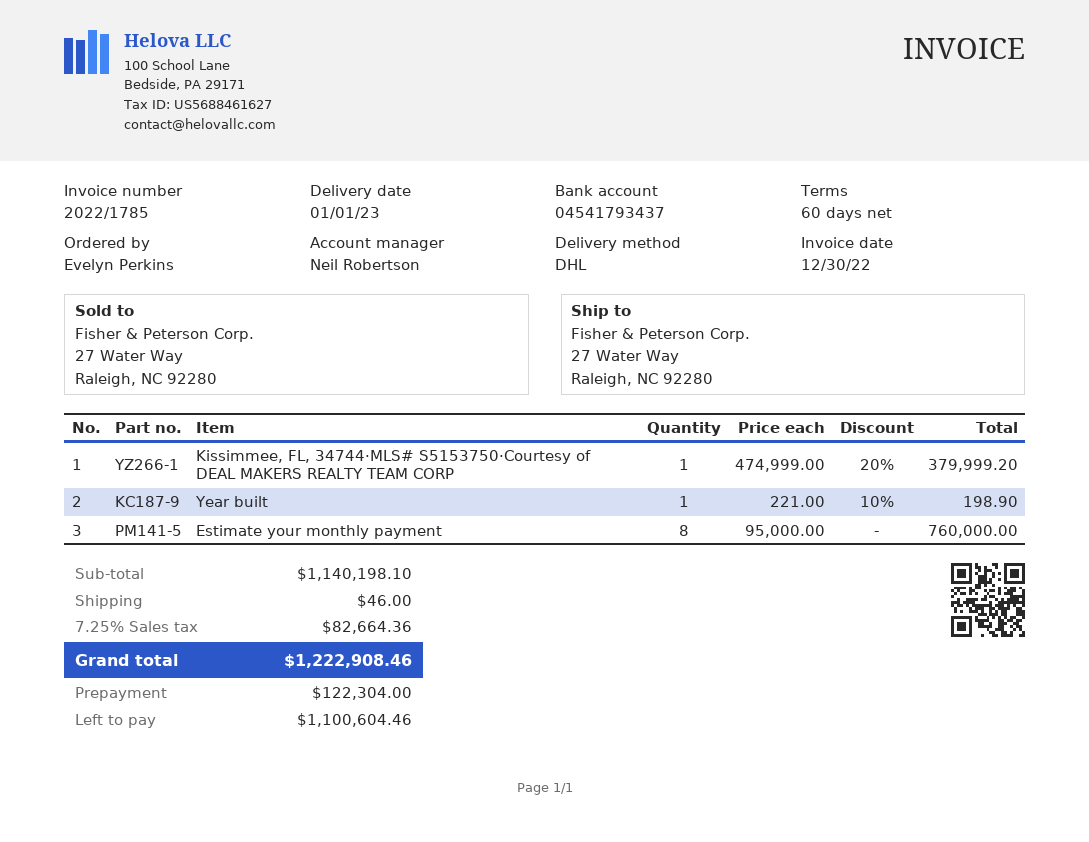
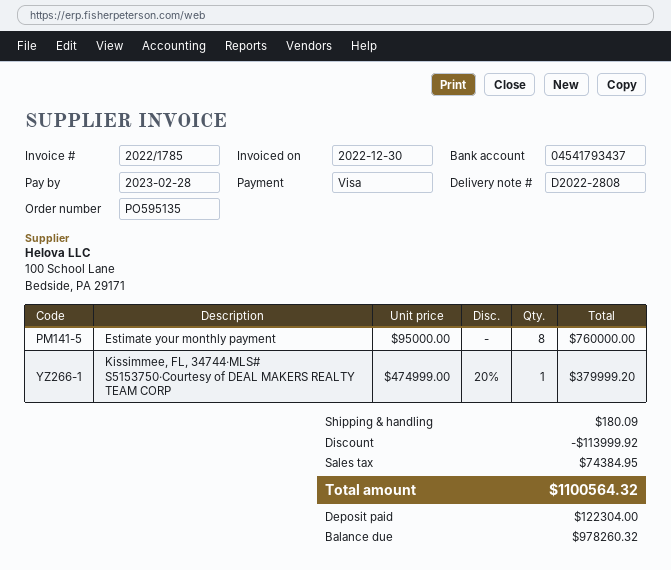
Year built: 1 x 221.00 - 10% = 198.90 -> none
discount: none -> 113999.92
shipping: 46.00 -> 180.09
tax: 82664.36 -> 74384.95
total: 1222908.46 -> 1100564.32
balance: 1100604.46 -> 978260.32

